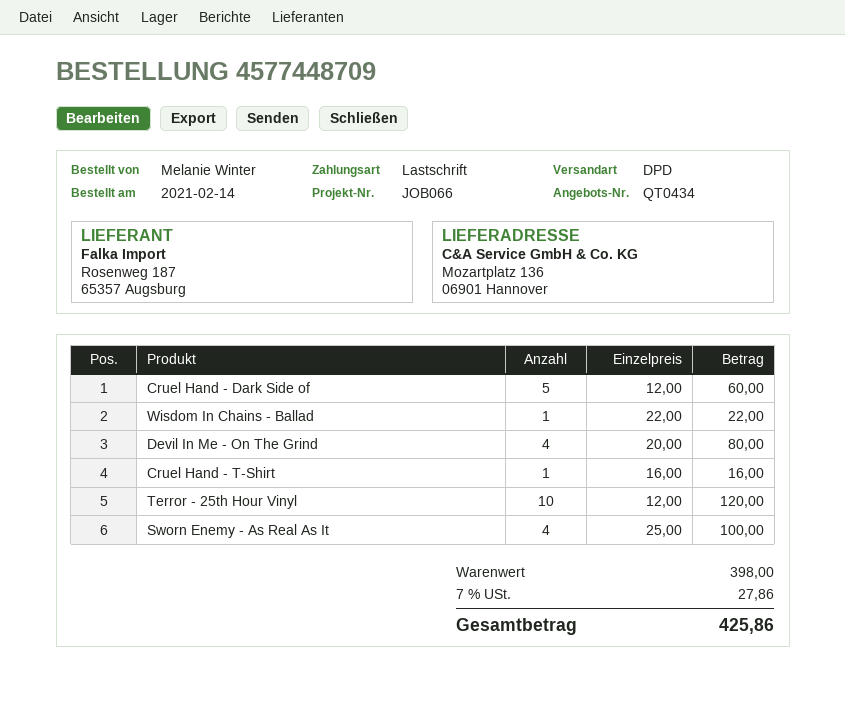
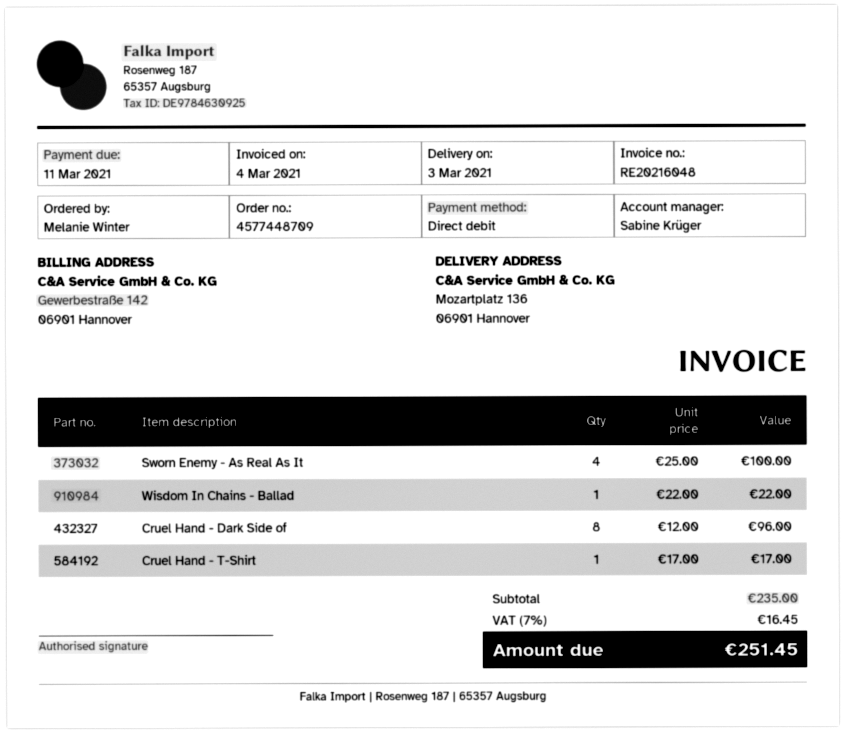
Cruel Hand - Dark Side of: 5 x 12.00 = 60.00 -> 8 x 12.00 = 96.00
Devil In Me - On The Grind: 4 x 20.00 = 80.00 -> none
Cruel Hand - T-Shirt: 1 x 16.00 = 16.00 -> 1 x 17.00 = 17.00
Terror - 25th Hour Vinyl: 10 x 12.00 = 120.00 -> none
subtotal: 398.00 -> 235.00
tax: 7% = 27.86 -> 7% = 16.45
total: 425.86 -> 251.45

